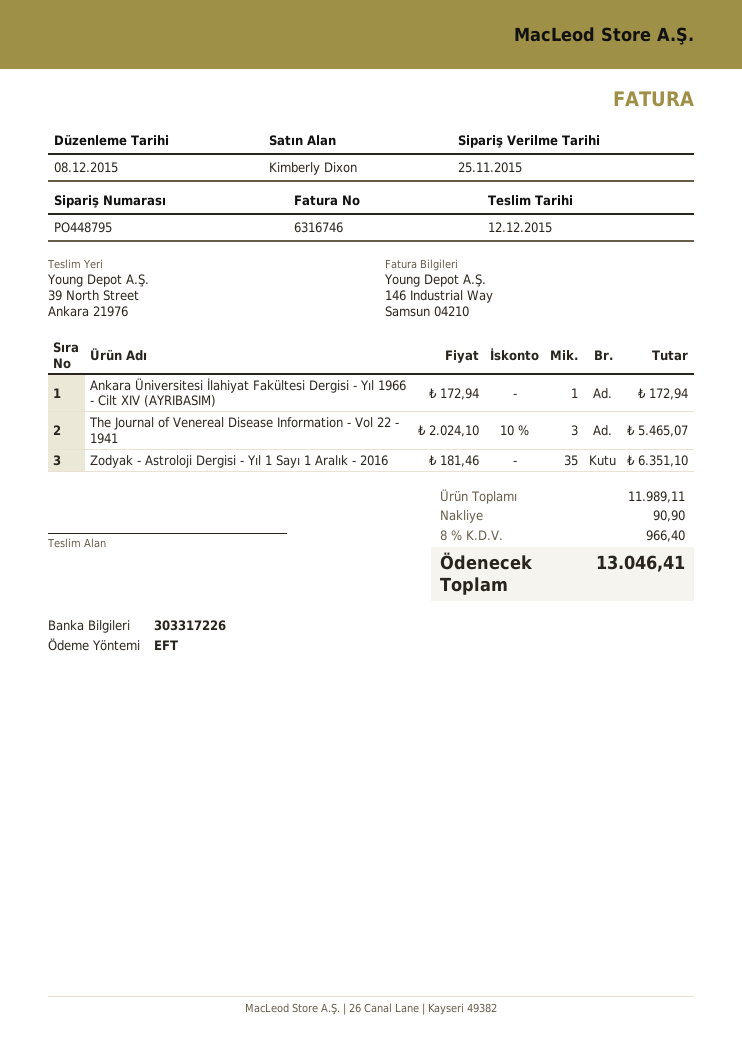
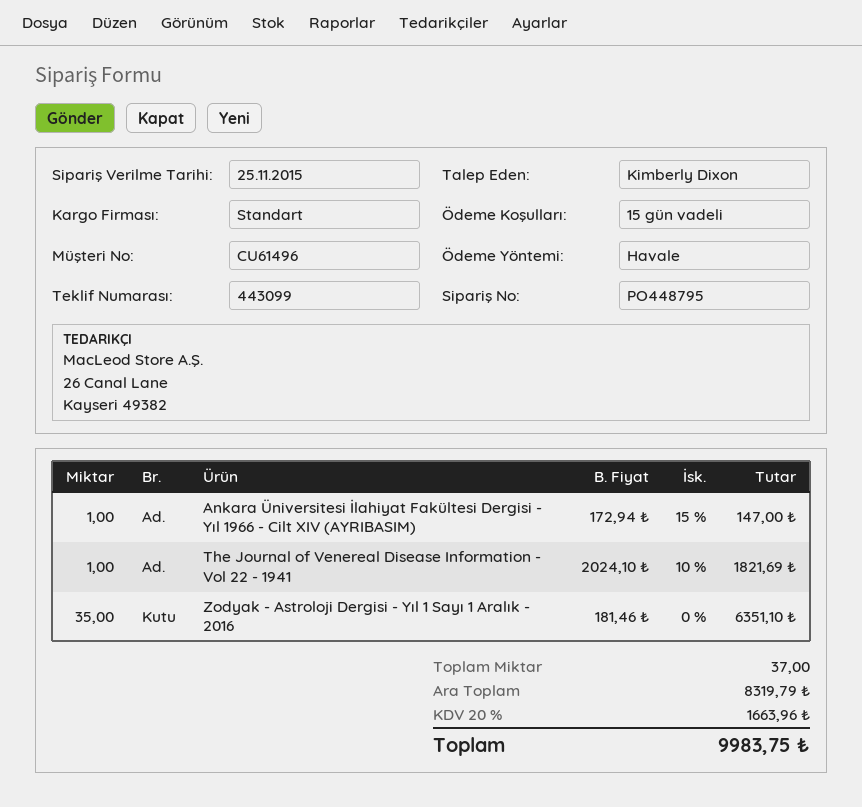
Ankara Üniversitesi İlahiyat Fakültesi Dergisi - Yıl 1966 - Cilt XIV (AYRIBASIM): 1 x 172.94 = 172.94 -> 1 x 172.94 - 15% = 147.00
The Journal of Venereal Disease Information - Vol 22 - 1941: 3 x 2024.10 - 10% = 5465.07 -> 1 x 2024.10 - 10% = 1821.69
subtotal: 11989.11 -> 8319.79
shipping: 90.90 -> none
tax: 8% = 966.40 -> 20% = 1663.96
total: 13046.41 -> 9983.75

